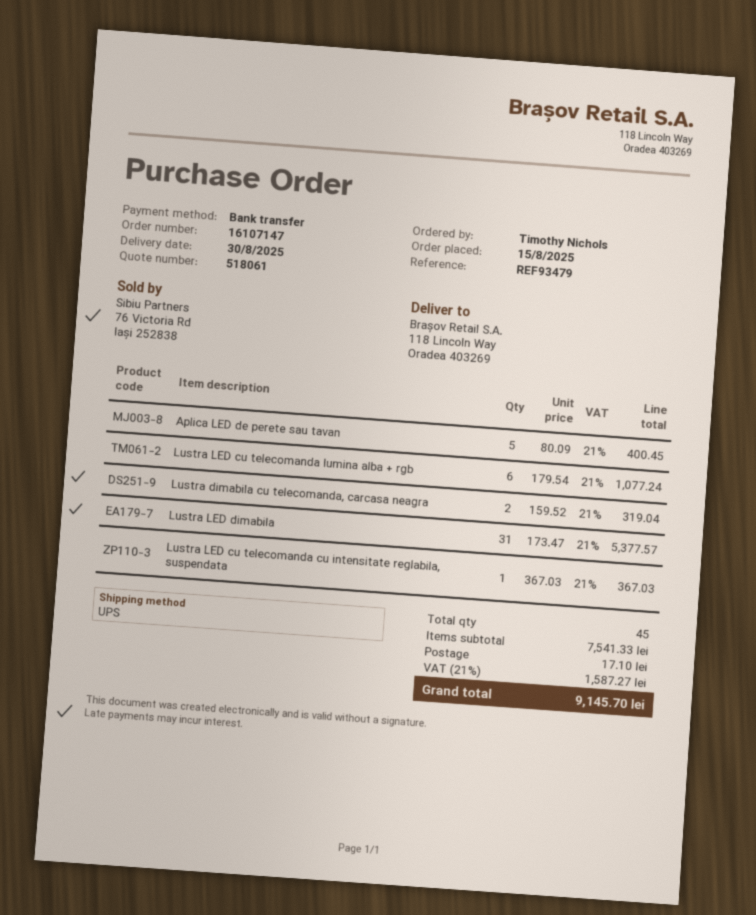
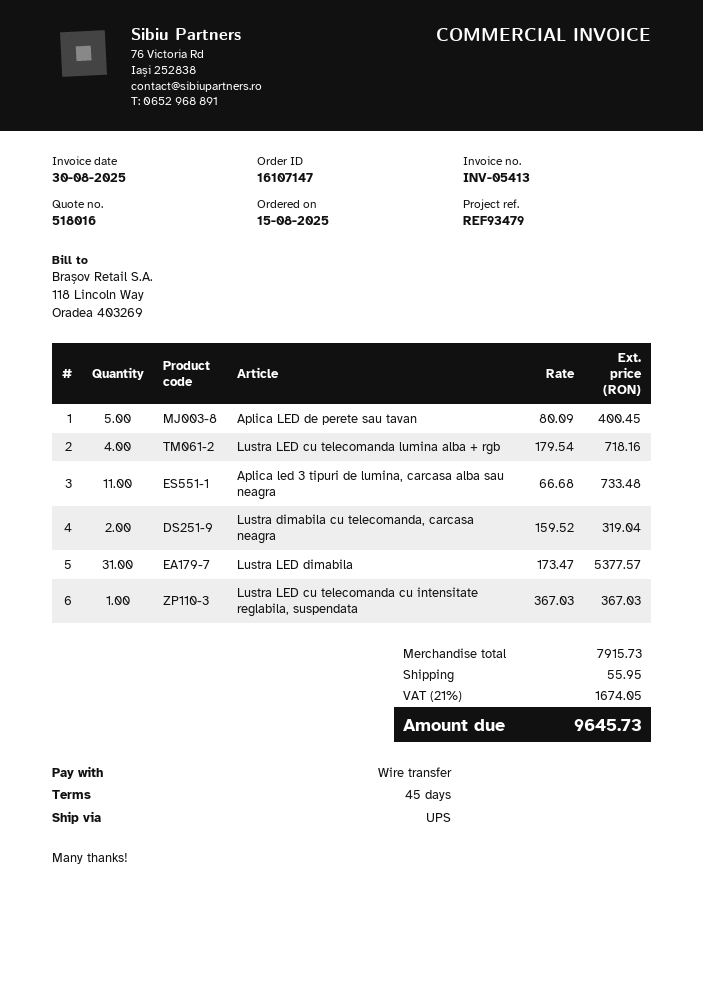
quote number: 518061 -> 518016
Lustra LED cu telecomanda lumina alba + rgb: 6 x 179.54 = 1077.24 -> 4 x 179.54 = 718.16
Aplica led 3 tipuri de lumina, carcasa alba sau neagra: none -> 11 x 66.68 = 733.48
subtotal: 7541.33 -> 7915.73
shipping: 17.10 -> 55.95
tax: 21% = 1587.27 -> 21% = 1674.05
total: 9145.70 -> 9645.73

